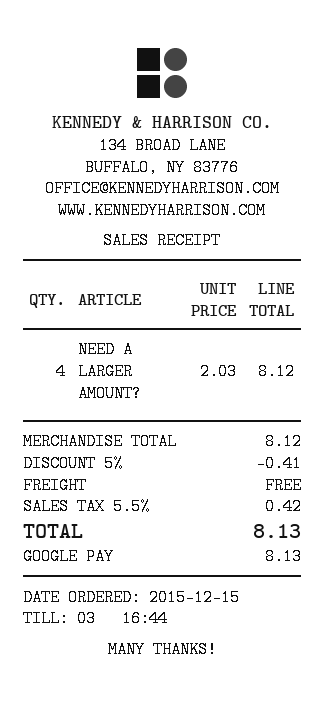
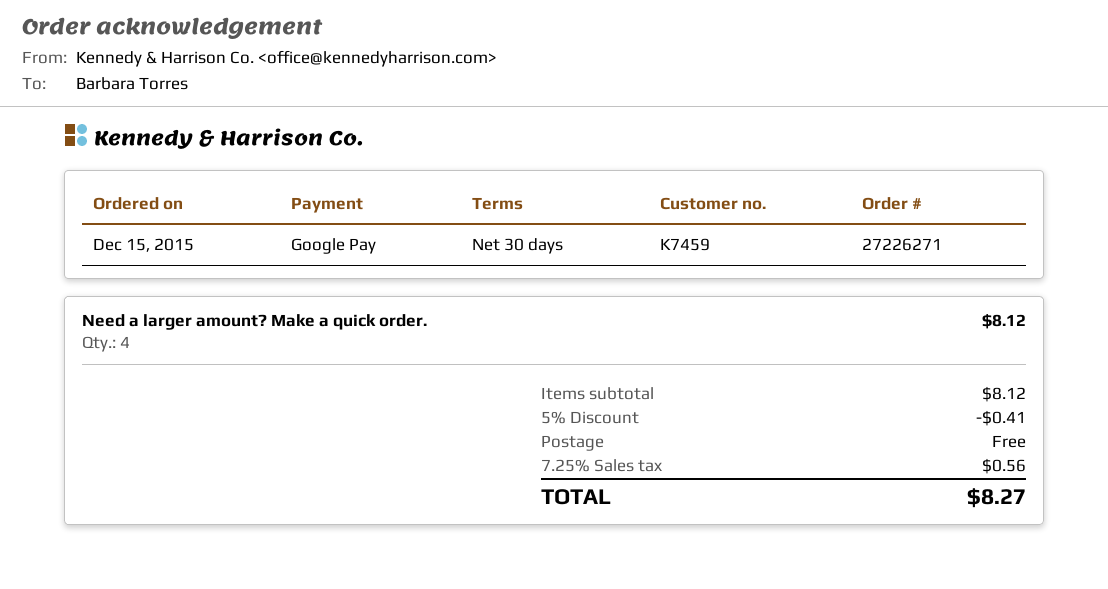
tax: 5.5% = 0.42 -> 7.25% = 0.56
total: 8.13 -> 8.27

